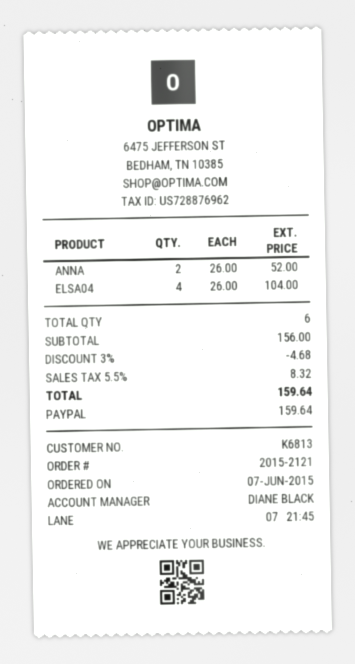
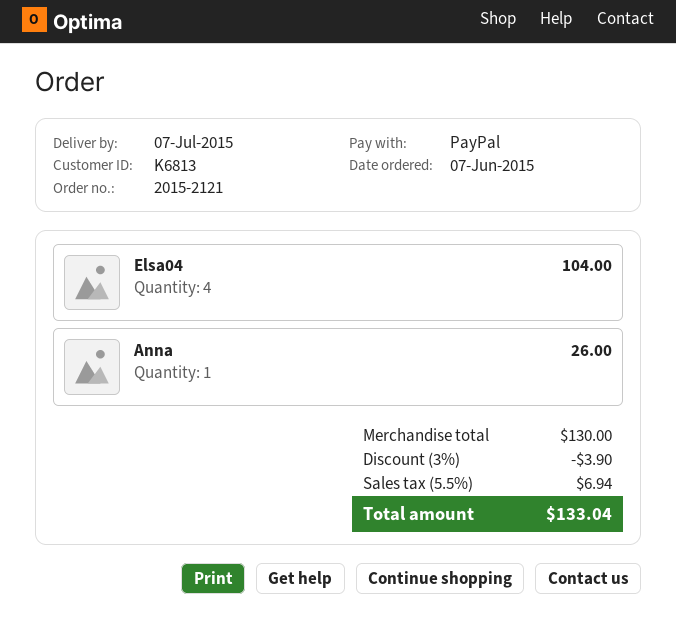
ANNA: 2 for 52.00 -> 1 for 26.00
subtotal: 156.00 -> 130.00
discount: 3% = 4.68 -> 3% = 3.90
tax: 5.5% = 8.32 -> 5.5% = 6.94
total: 159.64 -> 133.04

